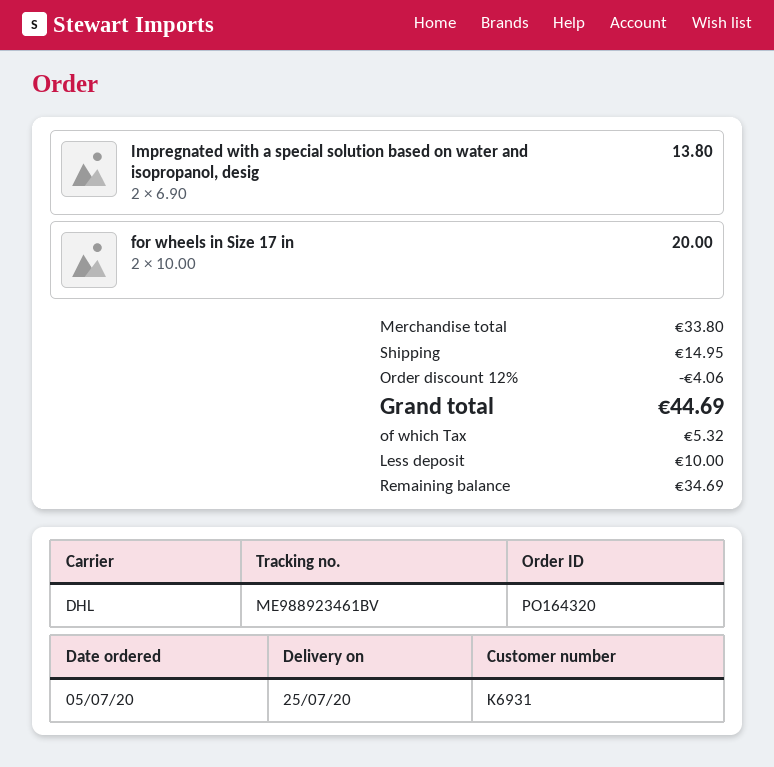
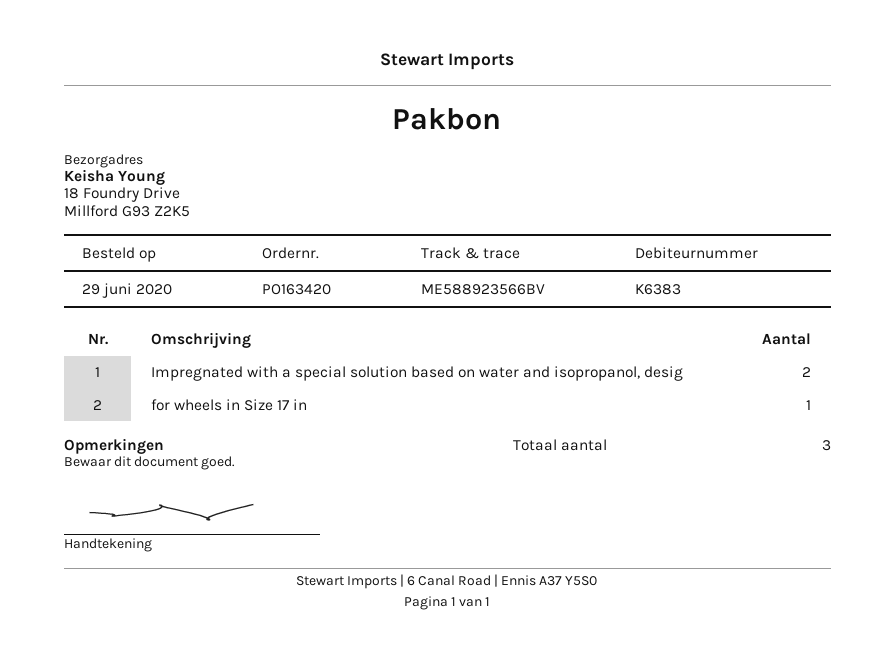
order number: PO164320 -> PO163420
order date: 2020-07-05 -> 2020-06-29
customer number: K6931 -> K6383
tracking number: ME988923461BV -> ME588923566BV
for wheels in Size 17 in: 2 -> 1

